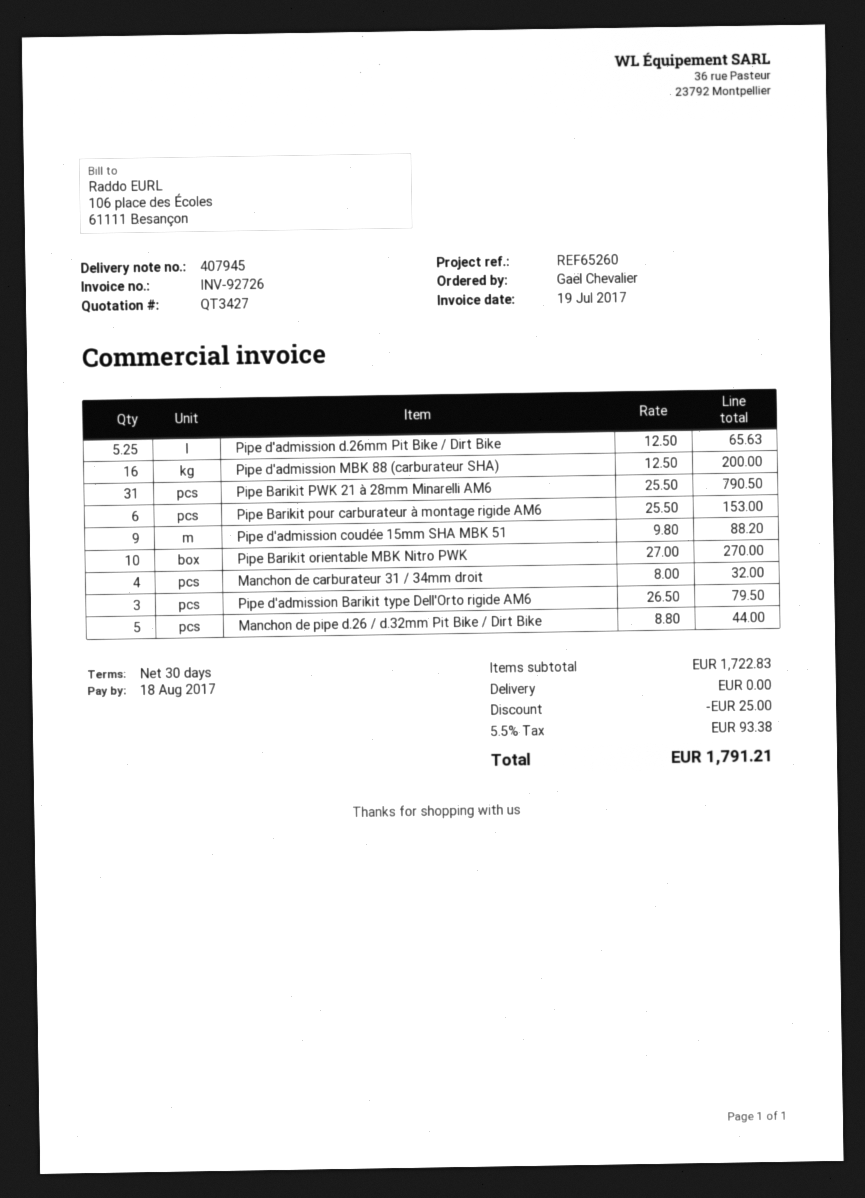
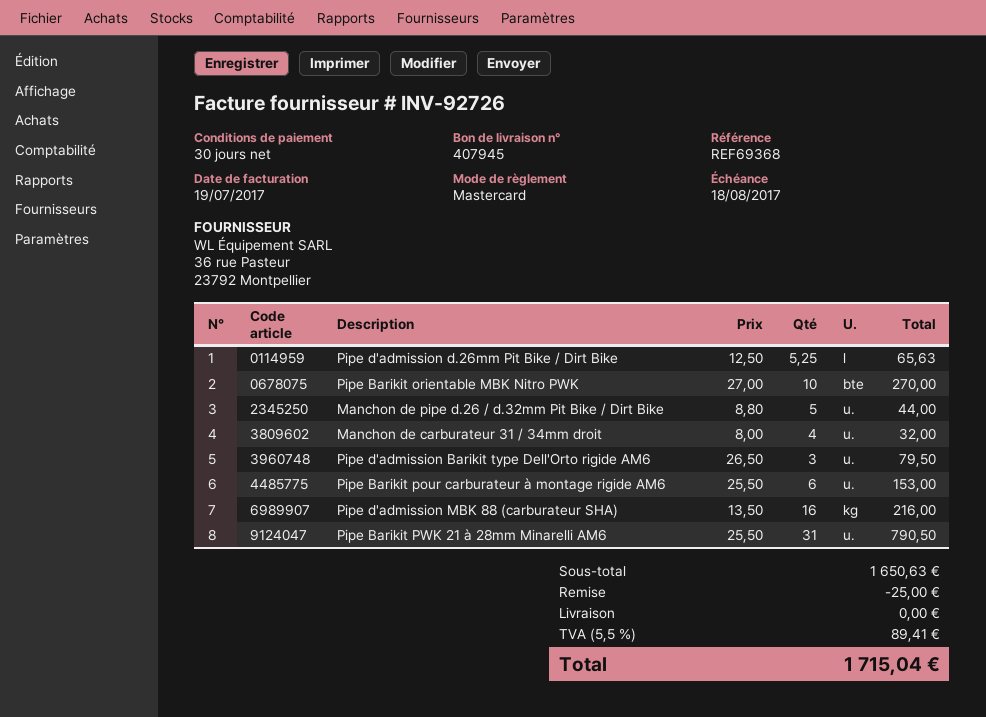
reference: REF65260 -> REF69368
Pipe d'admission MBK 88 (carburateur SHA): 16 x 12.50 = 200.00 -> 16 x 13.50 = 216.00
Pipe d'admission coudée 15mm SHA MBK 51: 9 x 9.80 = 88.20 -> none
subtotal: 1722.83 -> 1650.63
tax: 5.5% = 93.38 -> 5.5% = 89.41
total: 1791.21 -> 1715.04

